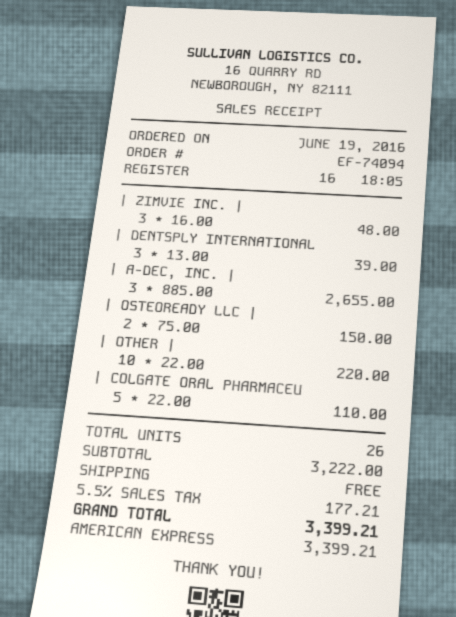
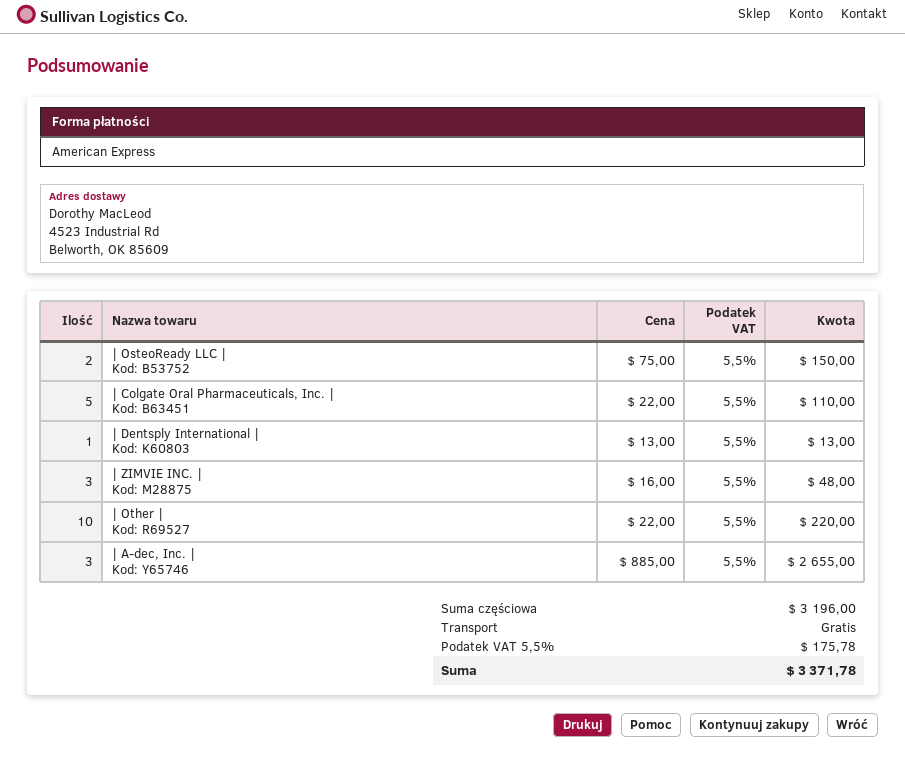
| DENTSPLY INTERNATIONAL: 3 x 13.00 = 39.00 -> 1 x 13.00 = 13.00
subtotal: 3222.00 -> 3196.00
tax: 5.5% = 177.21 -> 5.5% = 175.78
total: 3399.21 -> 3371.78

